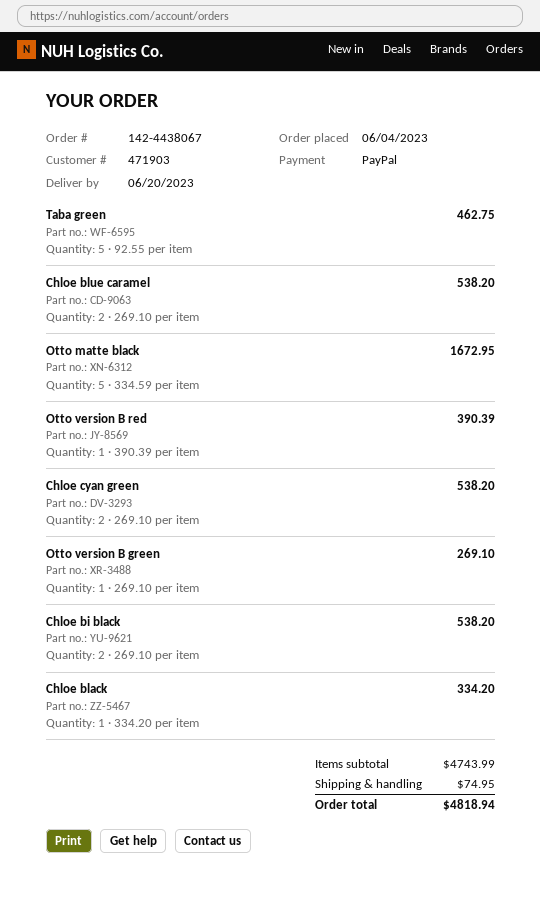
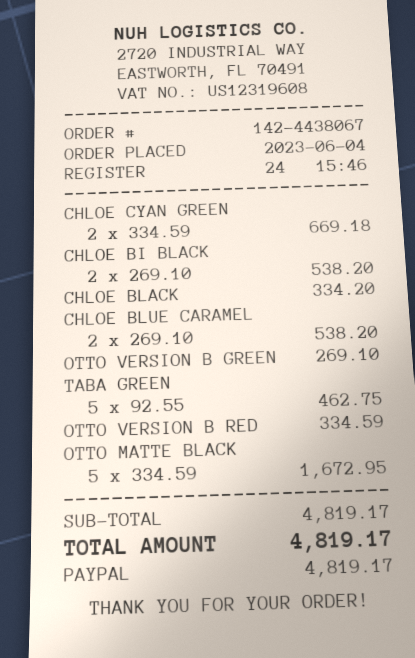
Otto version B red: 1 x 390.39 = 390.39 -> 1 x 334.59 = 334.59
Chloe cyan green: 2 x 269.10 = 538.20 -> 2 x 334.59 = 669.18
subtotal: 4743.99 -> 4819.17
shipping: 74.95 -> none
total: 4818.94 -> 4819.17

